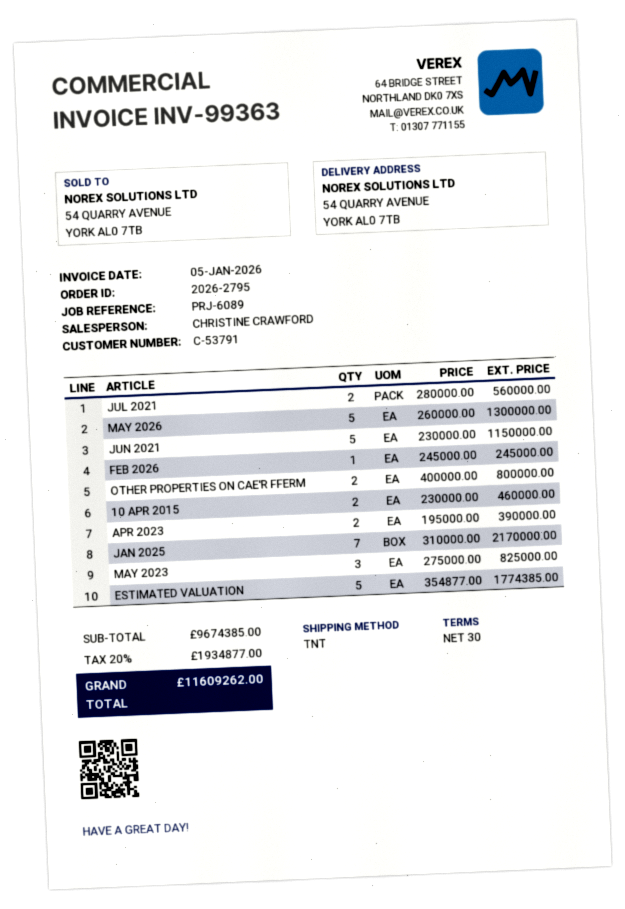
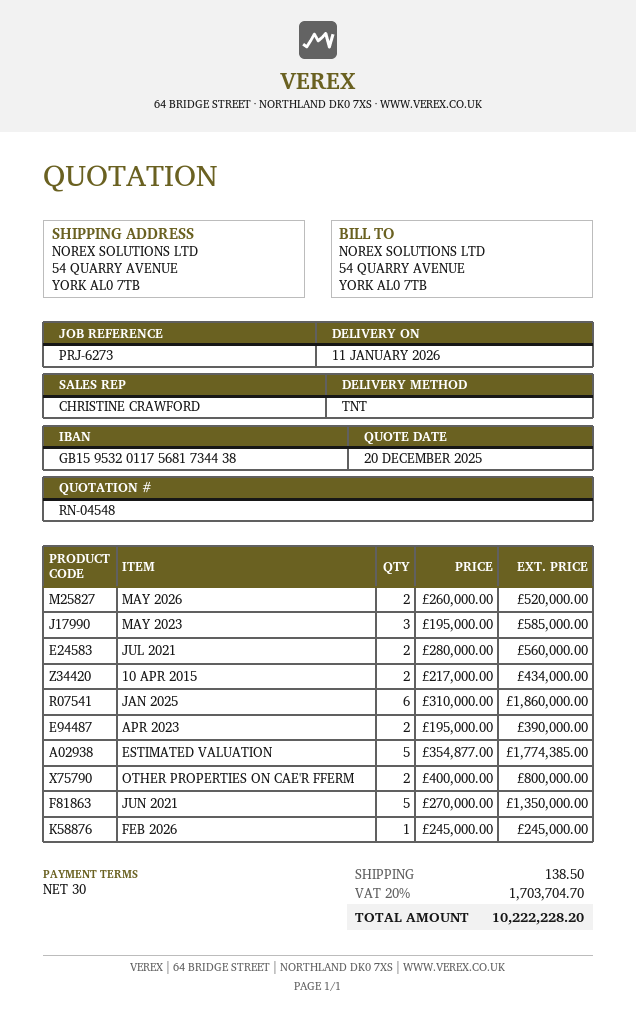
reference: PRJ-6089 -> PRJ-6273
MAY 2026: 5 x 260000.00 = 1300000.00 -> 2 x 260000.00 = 520000.00
JUN 2021: 5 x 230000.00 = 1150000.00 -> 5 x 270000.00 = 1350000.00
10 APR 2015: 2 x 230000.00 = 460000.00 -> 2 x 217000.00 = 434000.00
JAN 2025: 7 x 310000.00 = 2170000.00 -> 6 x 310000.00 = 1860000.00
MAY 2023: 3 x 275000.00 = 825000.00 -> 3 x 195000.00 = 585000.00
shipping: none -> 138.50
tax: 20% = 1934877.00 -> 20% = 1703704.70
total: 11609262.00 -> 10222228.20

